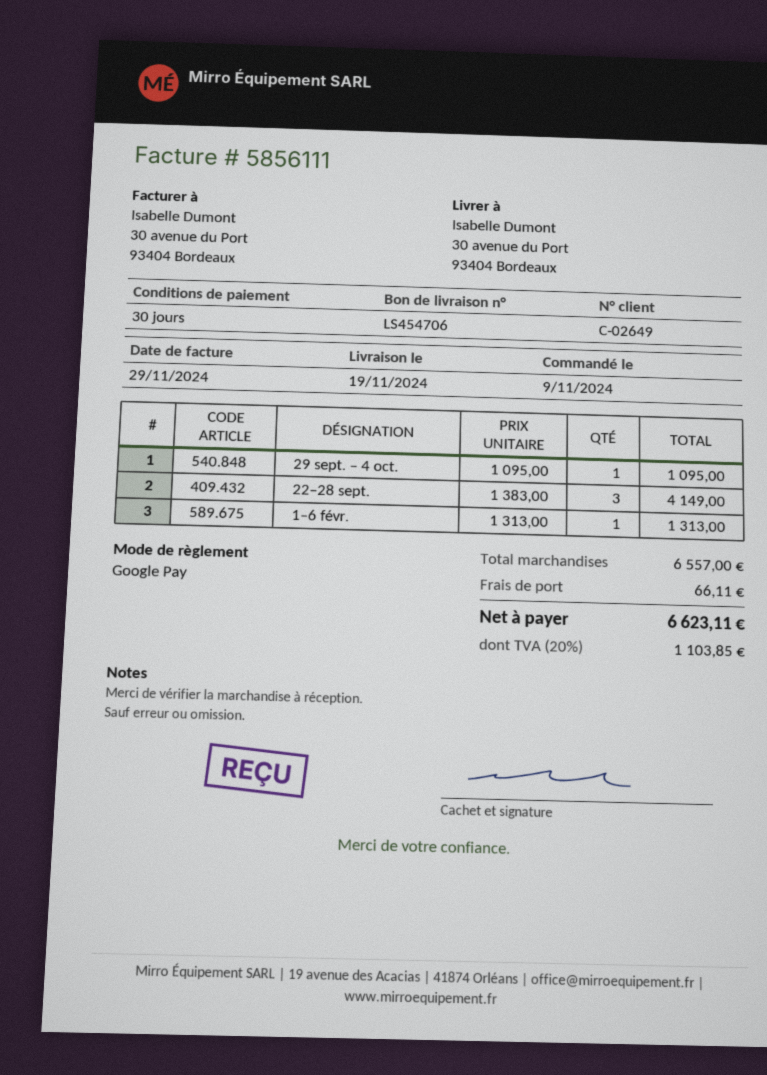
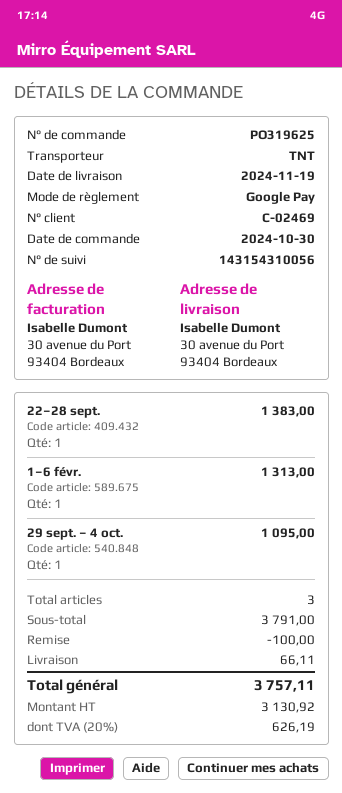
order date: 2024-11-09 -> 2024-10-30
customer number: C-02649 -> C-02469
22–28 sept.: 3 for 4149.00 -> 1 for 1383.00
subtotal: 6557.00 -> 3791.00
discount: none -> 100.00
tax: 20% = 1103.85 -> 20% = 626.19
total: 6623.11 -> 3757.11

